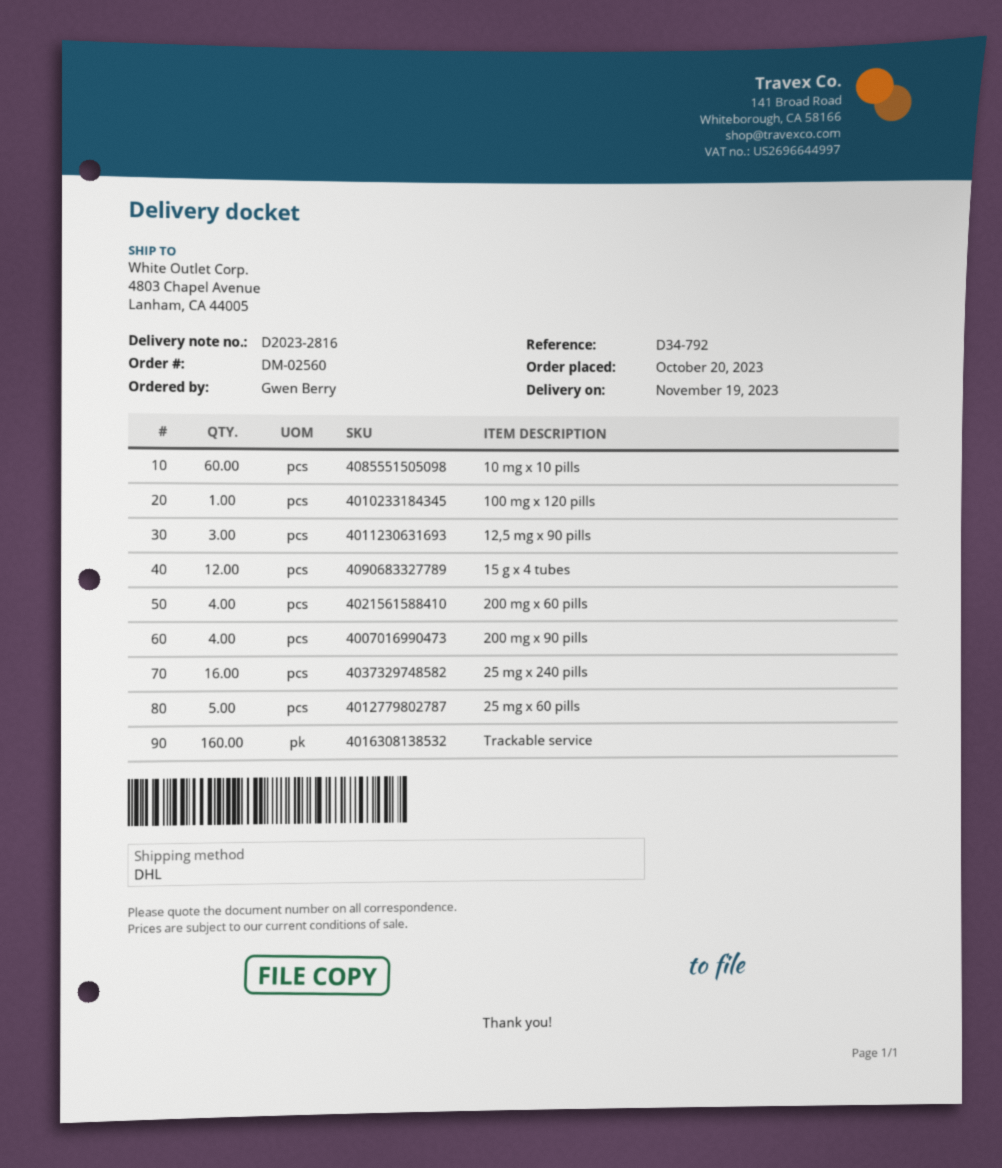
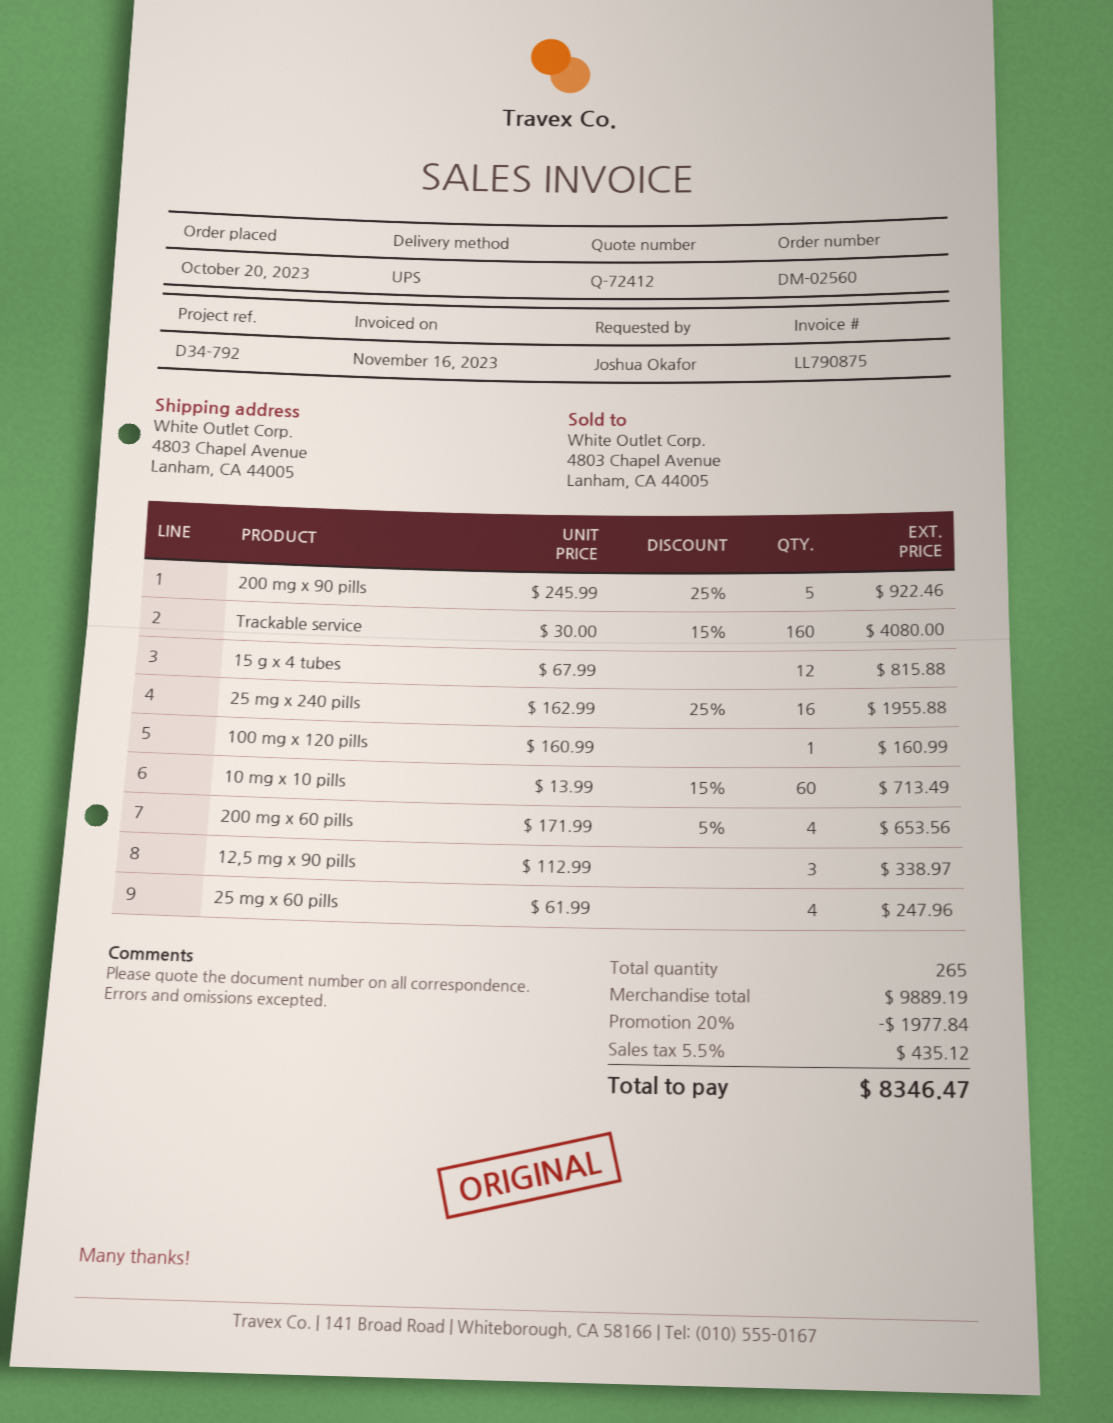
ordered by: Gwen Berry -> Joshua Okafor
shipping method: DHL -> UPS
200 mg x 90 pills: 4 -> 5
25 mg x 60 pills: 5 -> 4

